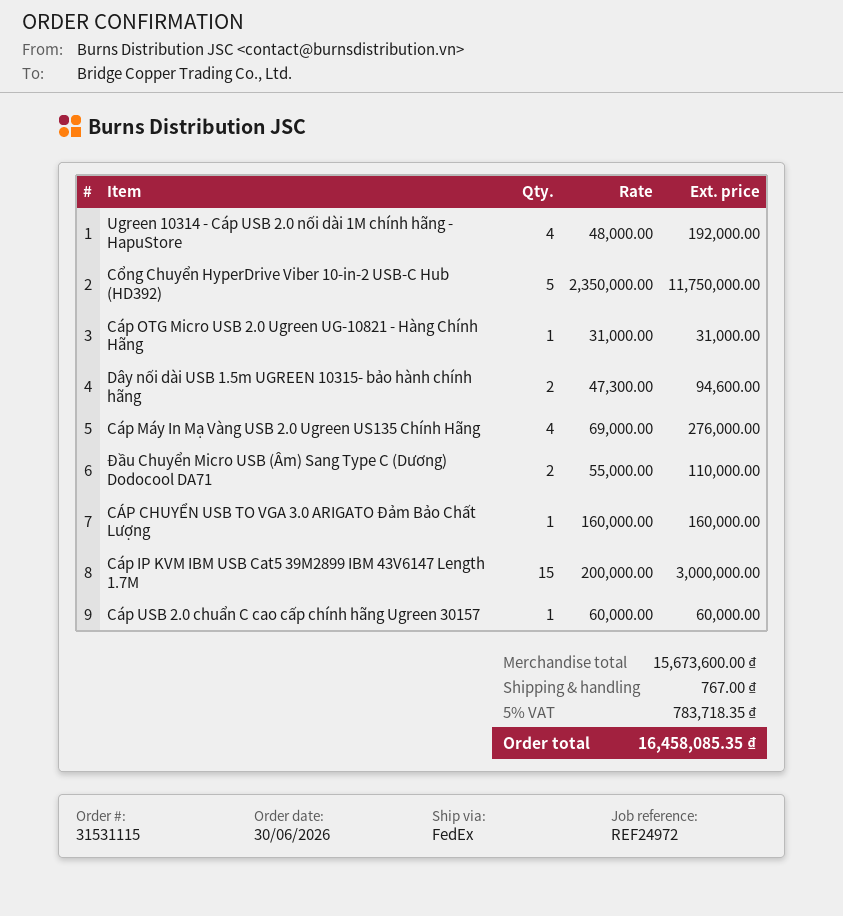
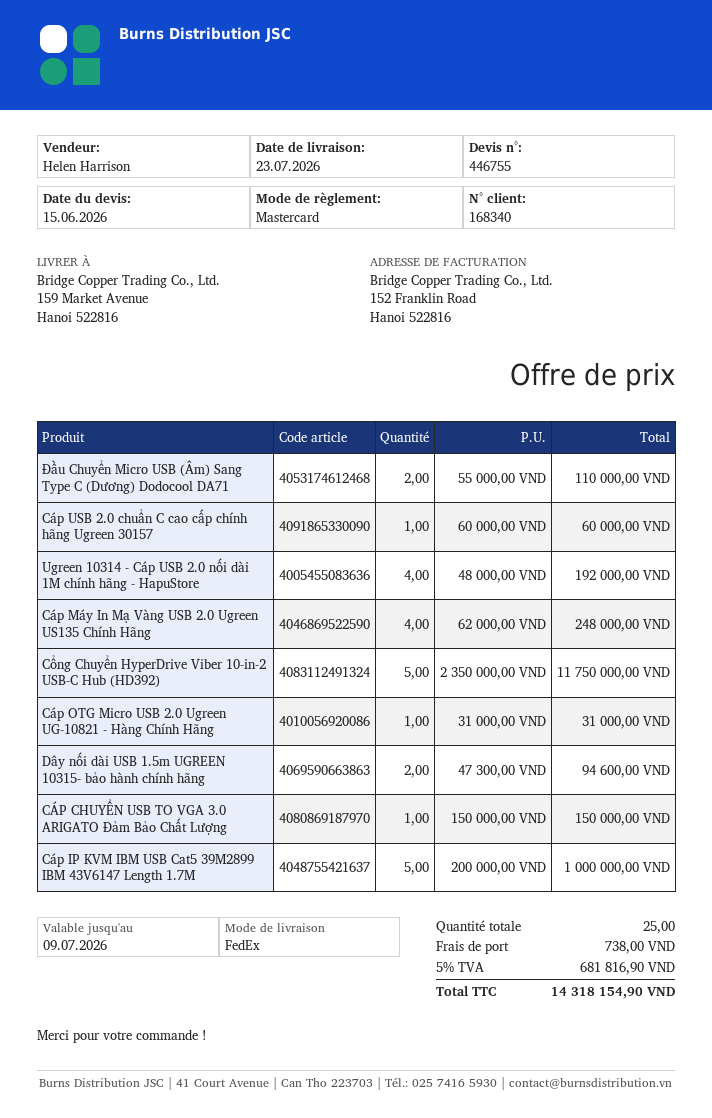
Cáp Máy In Mạ Vàng USB 2.0 Ugreen US135 Chính Hãng: 4 x 69000.00 = 276000.00 -> 4 x 62000.00 = 248000.00
CÁP CHUYỂN USB TO VGA 3.0 ARIGATO Đảm Bảo Chất Lượng: 1 x 160000.00 = 160000.00 -> 1 x 150000.00 = 150000.00
Cáp IP KVM IBM USB Cat5 39M2899 IBM 43V6147 Length 1.7M: 15 x 200000.00 = 3000000.00 -> 5 x 200000.00 = 1000000.00
shipping: 767.00 -> 738.00
tax: 5% = 783718.35 -> 5% = 681816.90
total: 16458085.35 -> 14318154.90

